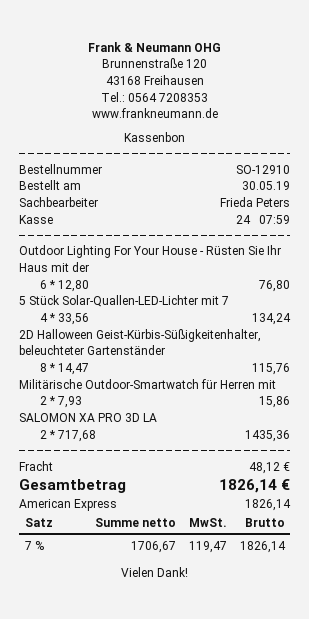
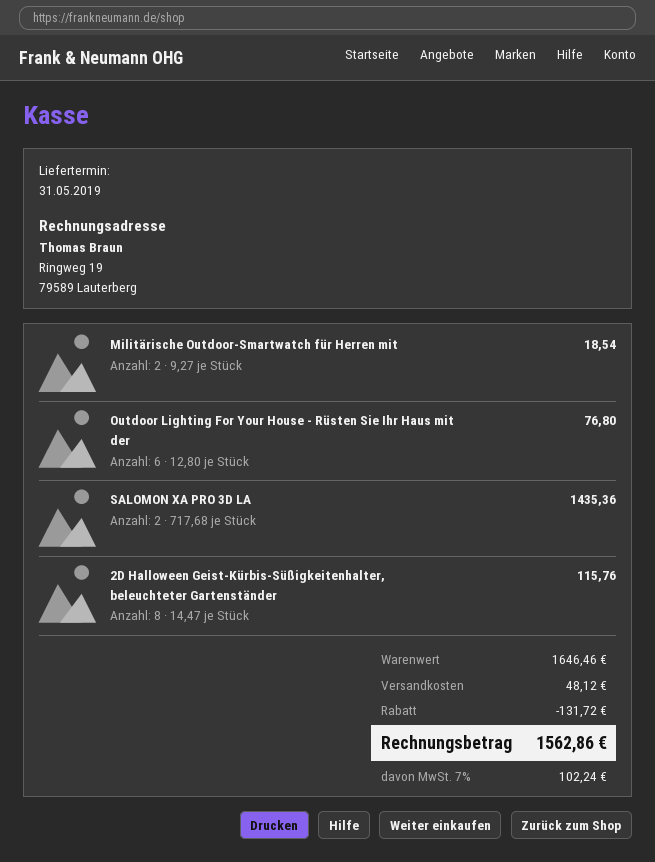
5 Stück Solar-Quallen-LED-Lichter mit 7: 4 x 33.56 = 134.24 -> none
Militärische Outdoor-Smartwatch für Herren mit: 2 x 7.93 = 15.86 -> 2 x 9.27 = 18.54
discount: none -> 131.72
tax: 7% = 119.47 -> 7% = 102.24
total: 1826.14 -> 1562.86

